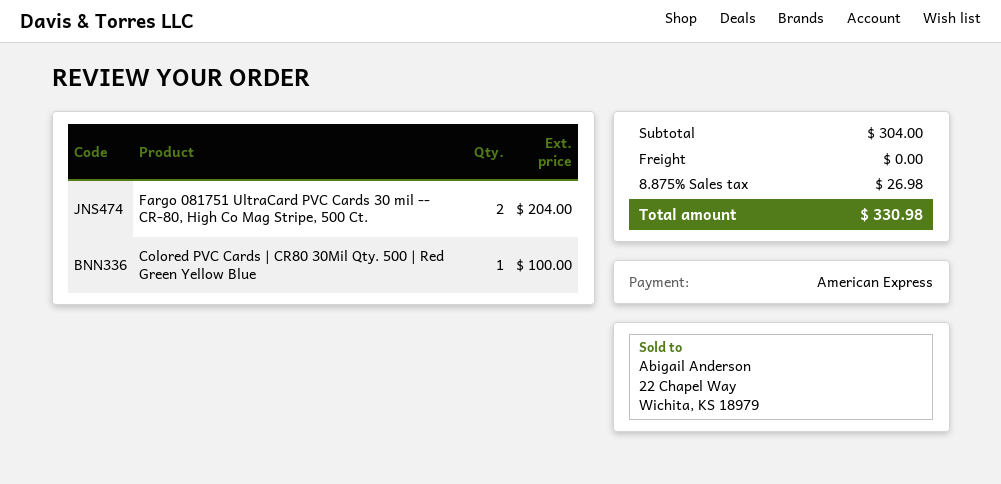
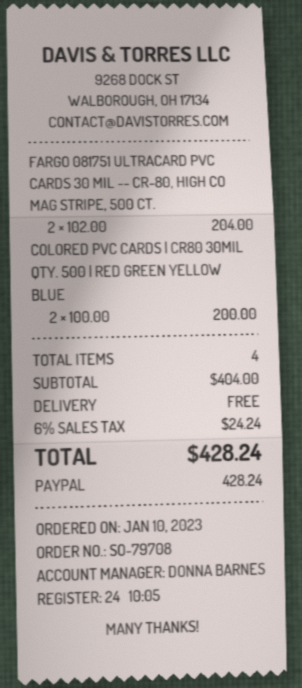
payment method: American Express -> PayPal
Colored PVC Cards | CR80 30Mil Qty. 500 | Red Green Yellow Blue: 1 for 100.00 -> 2 for 200.00
subtotal: 304.00 -> 404.00
tax: 8.875% = 26.98 -> 6% = 24.24
total: 330.98 -> 428.24

